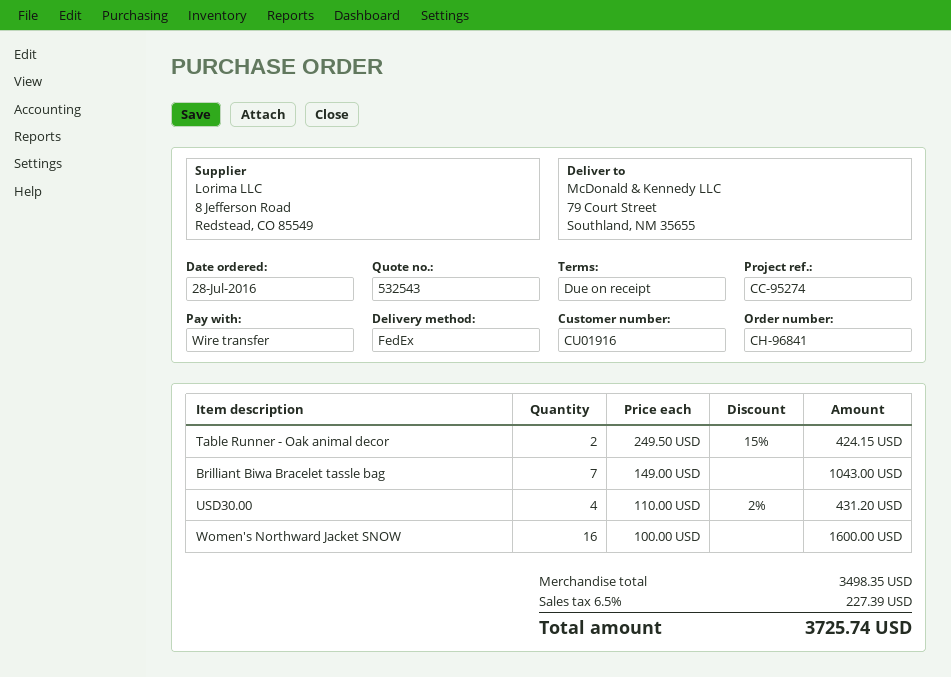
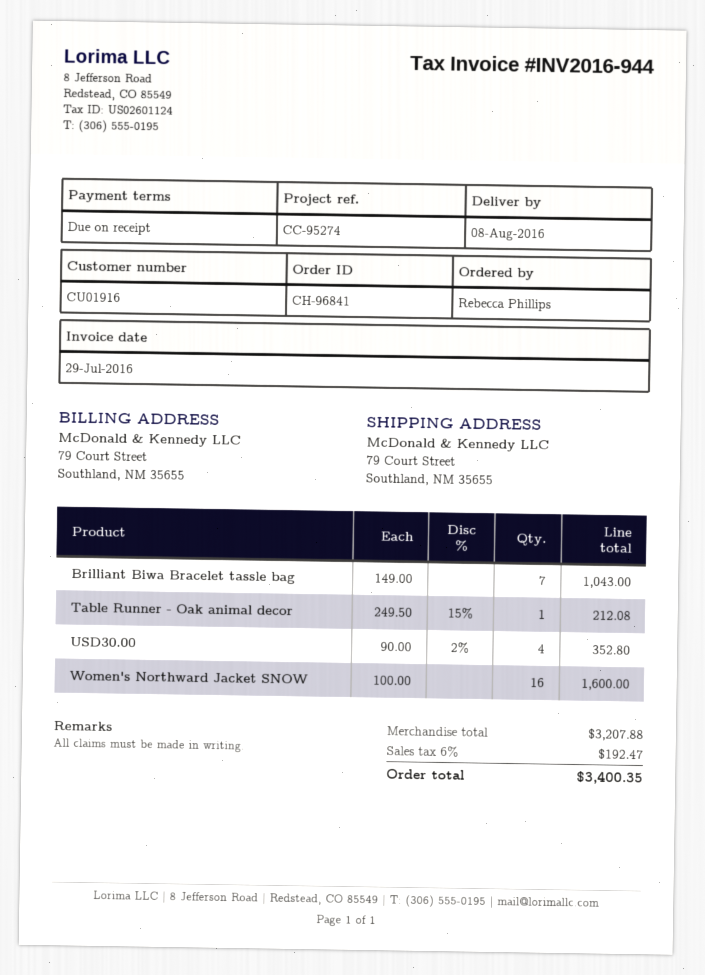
Table Runner - Oak animal decor: 2 x 249.50 - 15% = 424.15 -> 1 x 249.50 - 15% = 212.08
USD30.00: 4 x 110.00 - 2% = 431.20 -> 4 x 90.00 - 2% = 352.80
subtotal: 3498.35 -> 3207.88
tax: 6.5% = 227.39 -> 6% = 192.47
total: 3725.74 -> 3400.35

